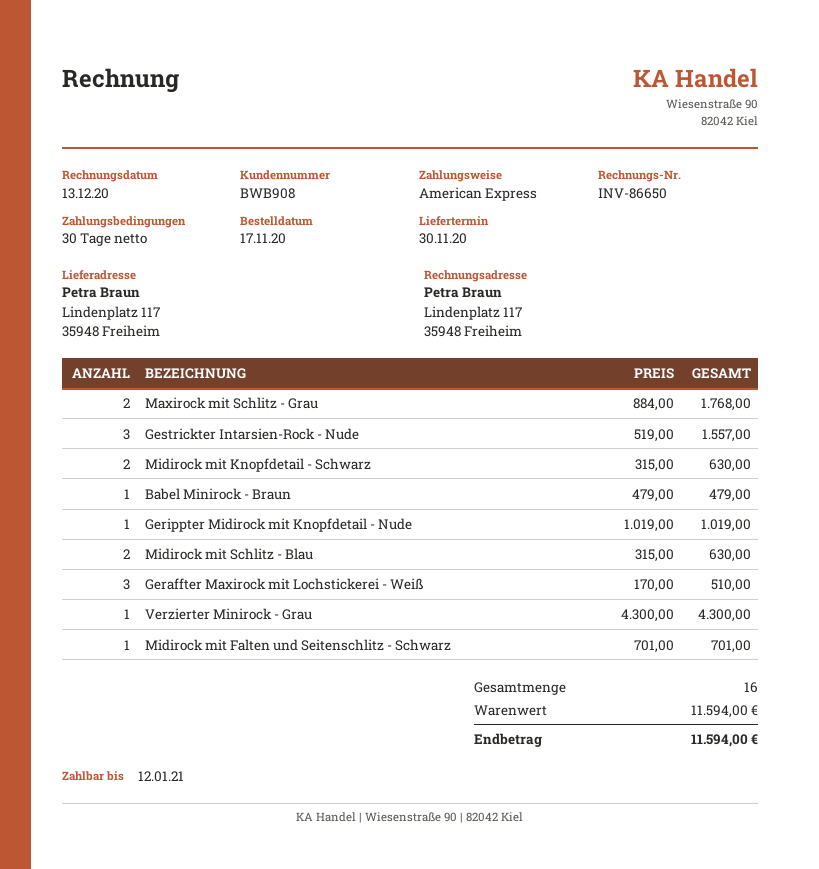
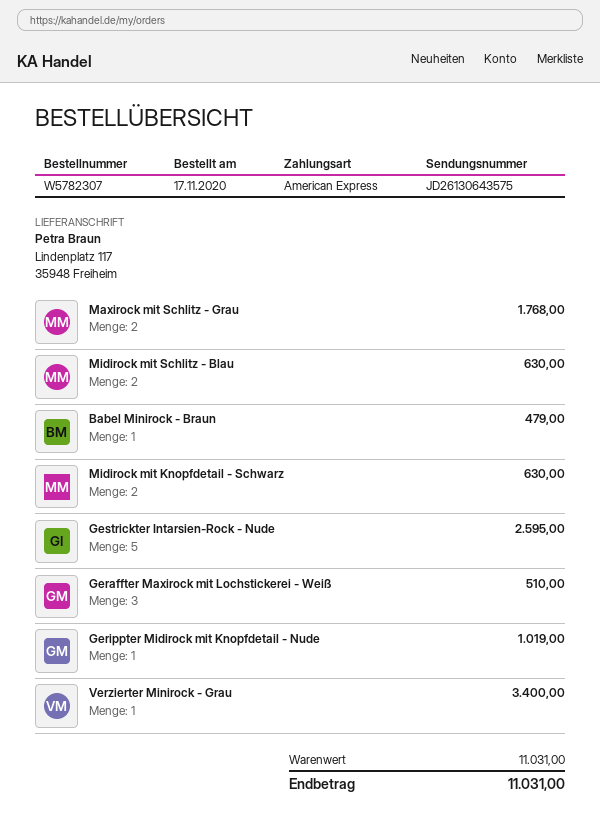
Gestrickter Intarsien-Rock - Nude: 3 for 1557.00 -> 5 for 2595.00
Verzierter Minirock - Grau: 1 for 4300.00 -> 1 for 3400.00
Midirock mit Falten und Seitenschlitz - Schwarz: 1 for 701.00 -> none
subtotal: 11594.00 -> 11031.00
total: 11594.00 -> 11031.00

